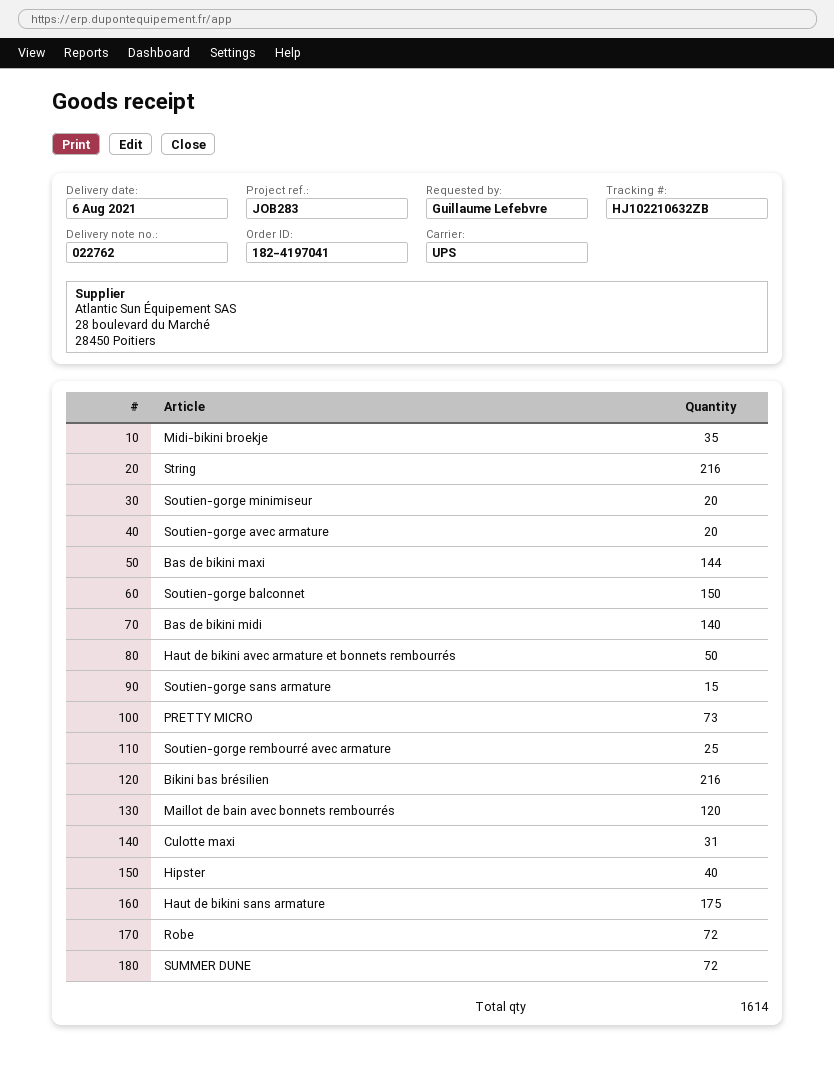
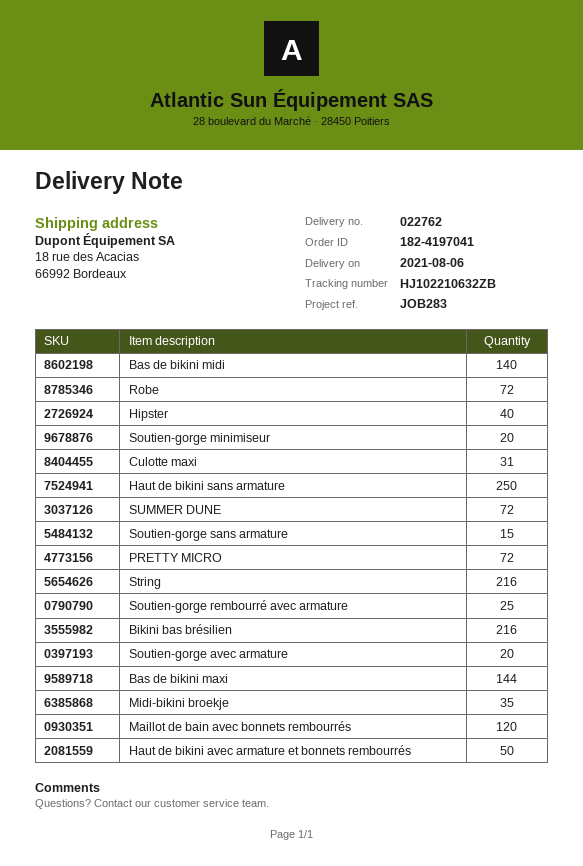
Soutien-gorge balconnet: 150 -> none
PRETTY MICRO: 73 -> 72
Haut de bikini sans armature: 175 -> 250

